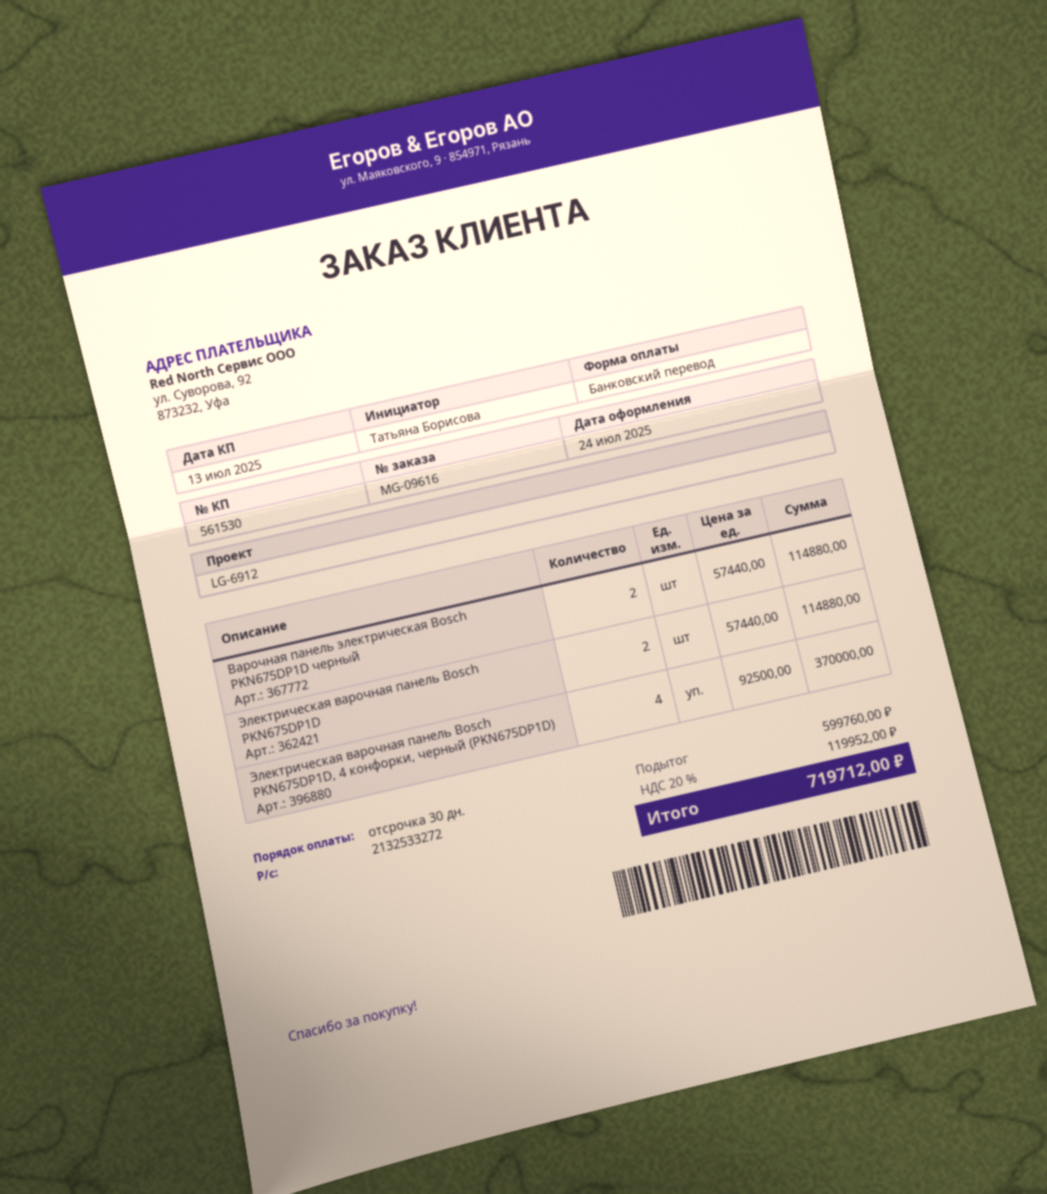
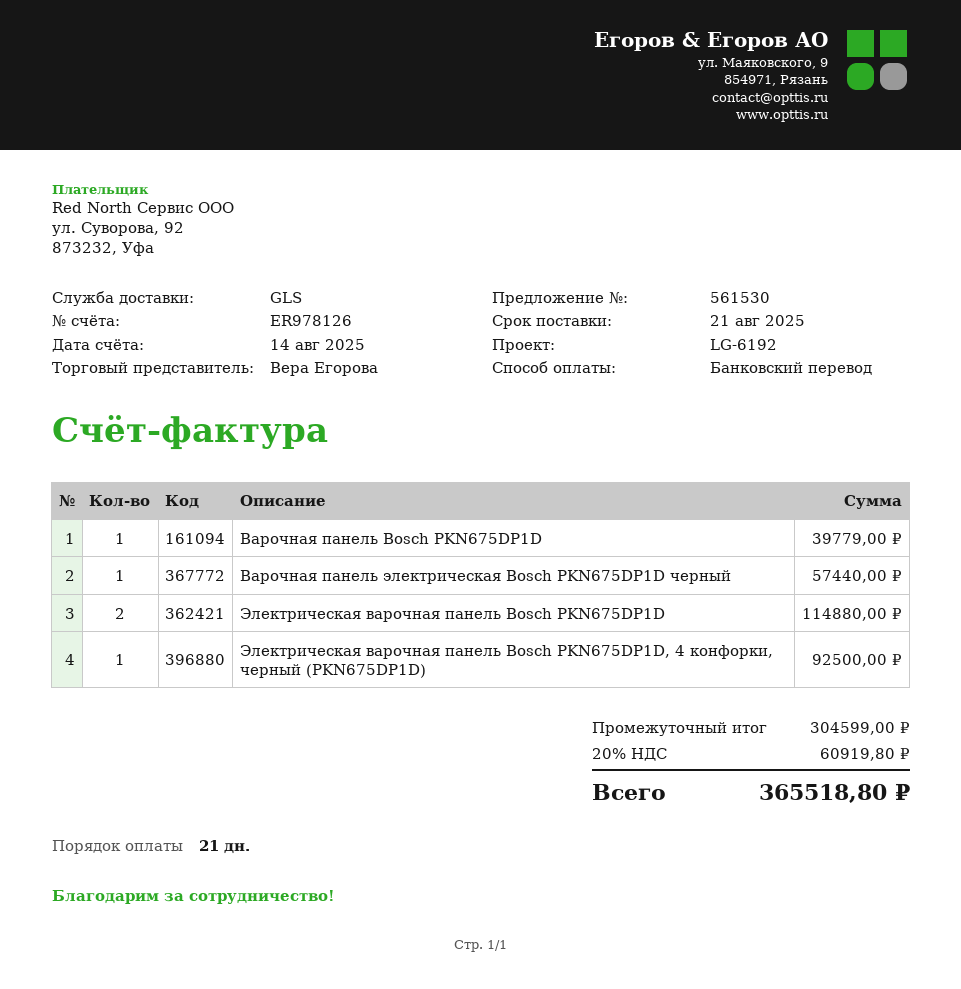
payment terms: 30 days -> 21 days
reference: LG-6912 -> LG-6192
Варочная панель электрическая Bosch PKN675DP1D черный: 2 for 114880.00 -> 1 for 57440.00
Электрическая варочная панель Bosch PKN675DP1D, 4 конфорки, черный (PKN675DP1D): 4 for 370000.00 -> 1 for 92500.00
Варочная панель Bosch PKN675DP1D: none -> 1 for 39779.00
subtotal: 599760.00 -> 304599.00
tax: 20% = 119952.00 -> 20% = 60919.80
total: 719712.00 -> 365518.80

